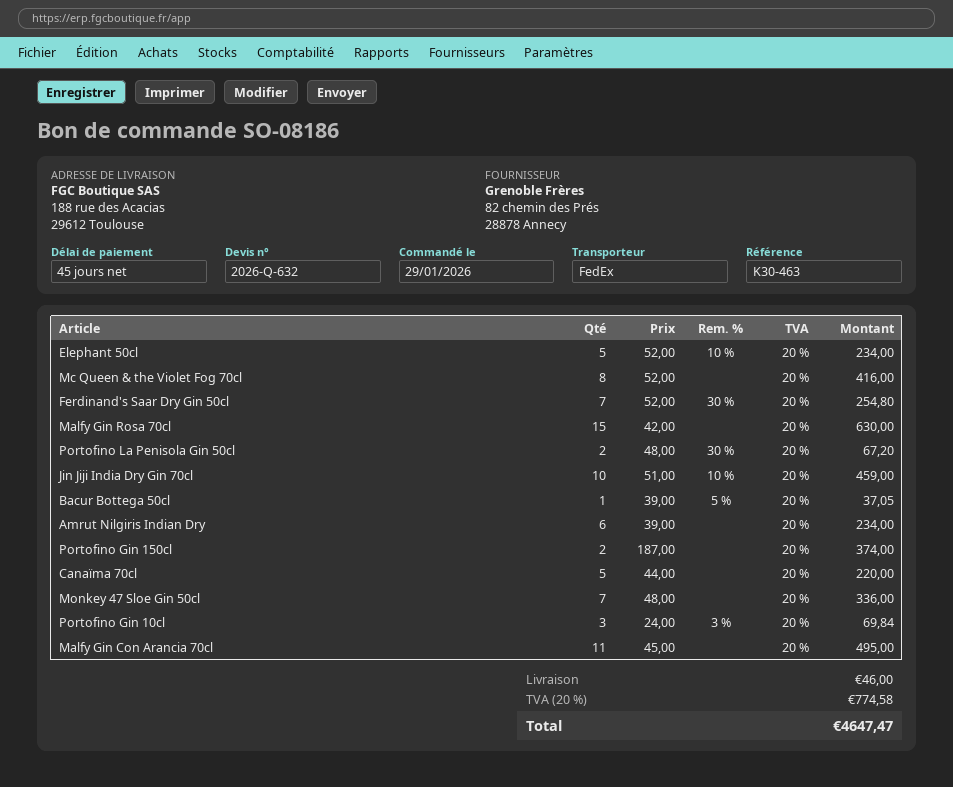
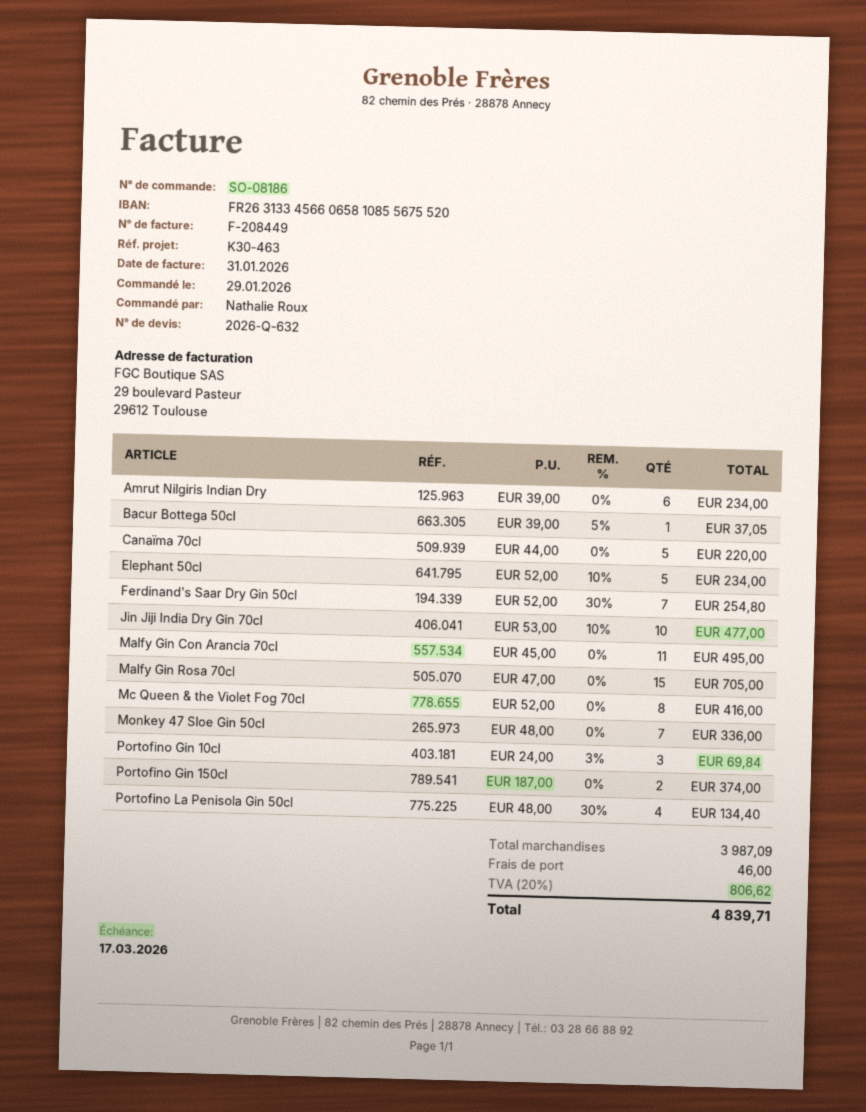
Malfy Gin Rosa 70cl: 15 x 42.00 = 630.00 -> 15 x 47.00 = 705.00
Portofino La Penisola Gin 50cl: 2 x 48.00 - 30% = 67.20 -> 4 x 48.00 - 30% = 134.40
Jin Jiji India Dry Gin 70cl: 10 x 51.00 - 10% = 459.00 -> 10 x 53.00 - 10% = 477.00
tax: 20% = 774.58 -> 20% = 806.62
total: 4647.47 -> 4839.71

